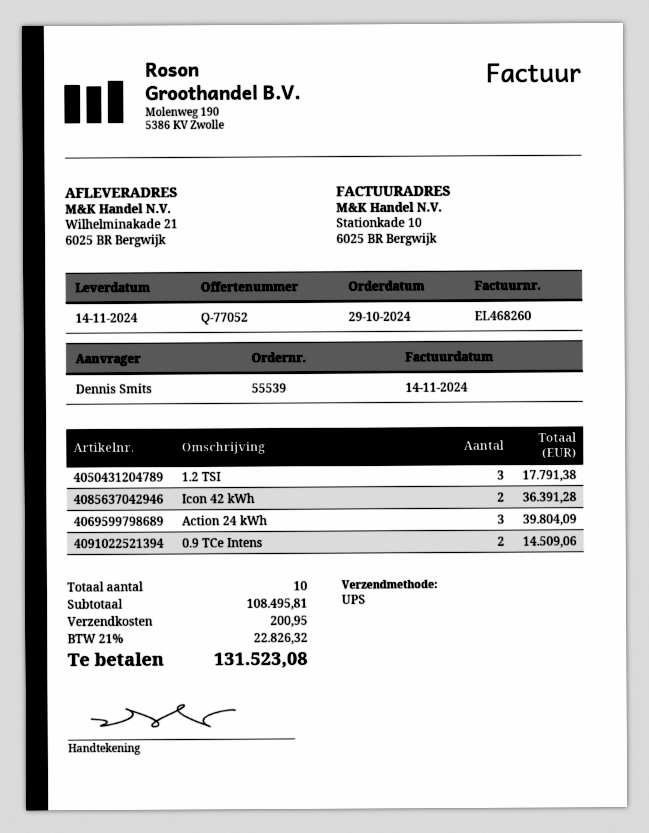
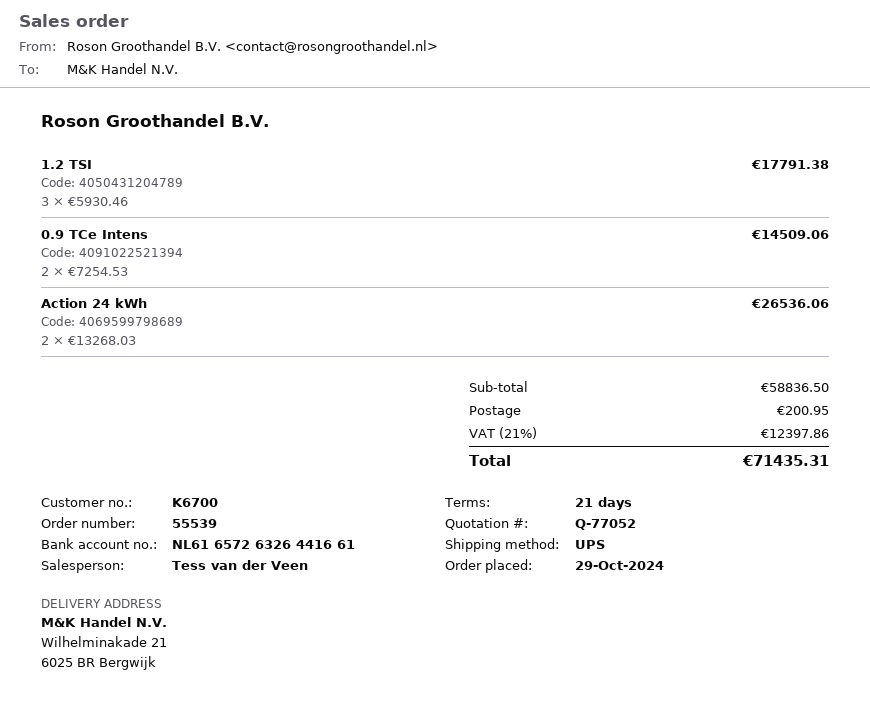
Icon 42 kWh: 2 for 36391.28 -> none
Action 24 kWh: 3 for 39804.09 -> 2 for 26536.06
subtotal: 108495.81 -> 58836.50
tax: 21% = 22826.32 -> 21% = 12397.86
total: 131523.08 -> 71435.31

